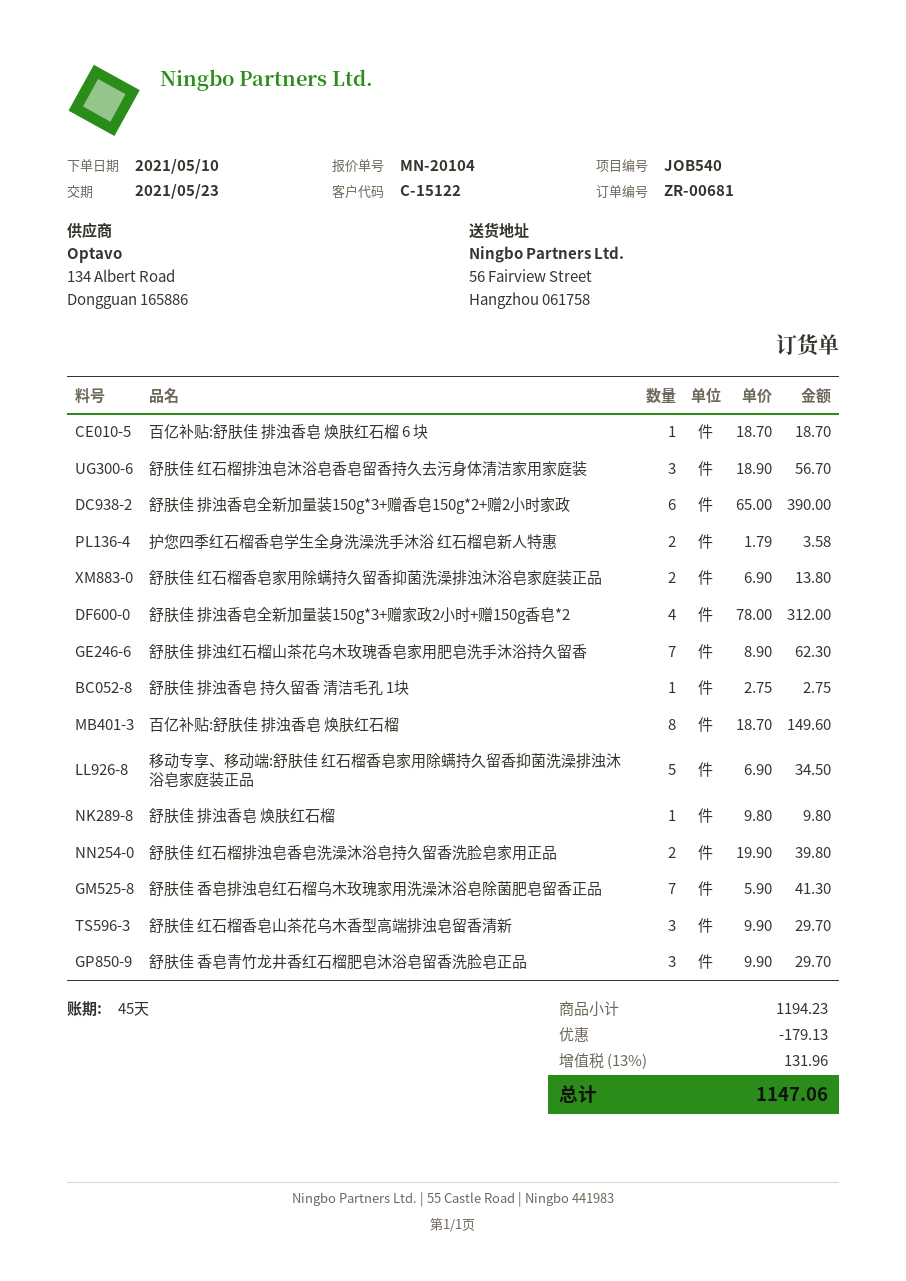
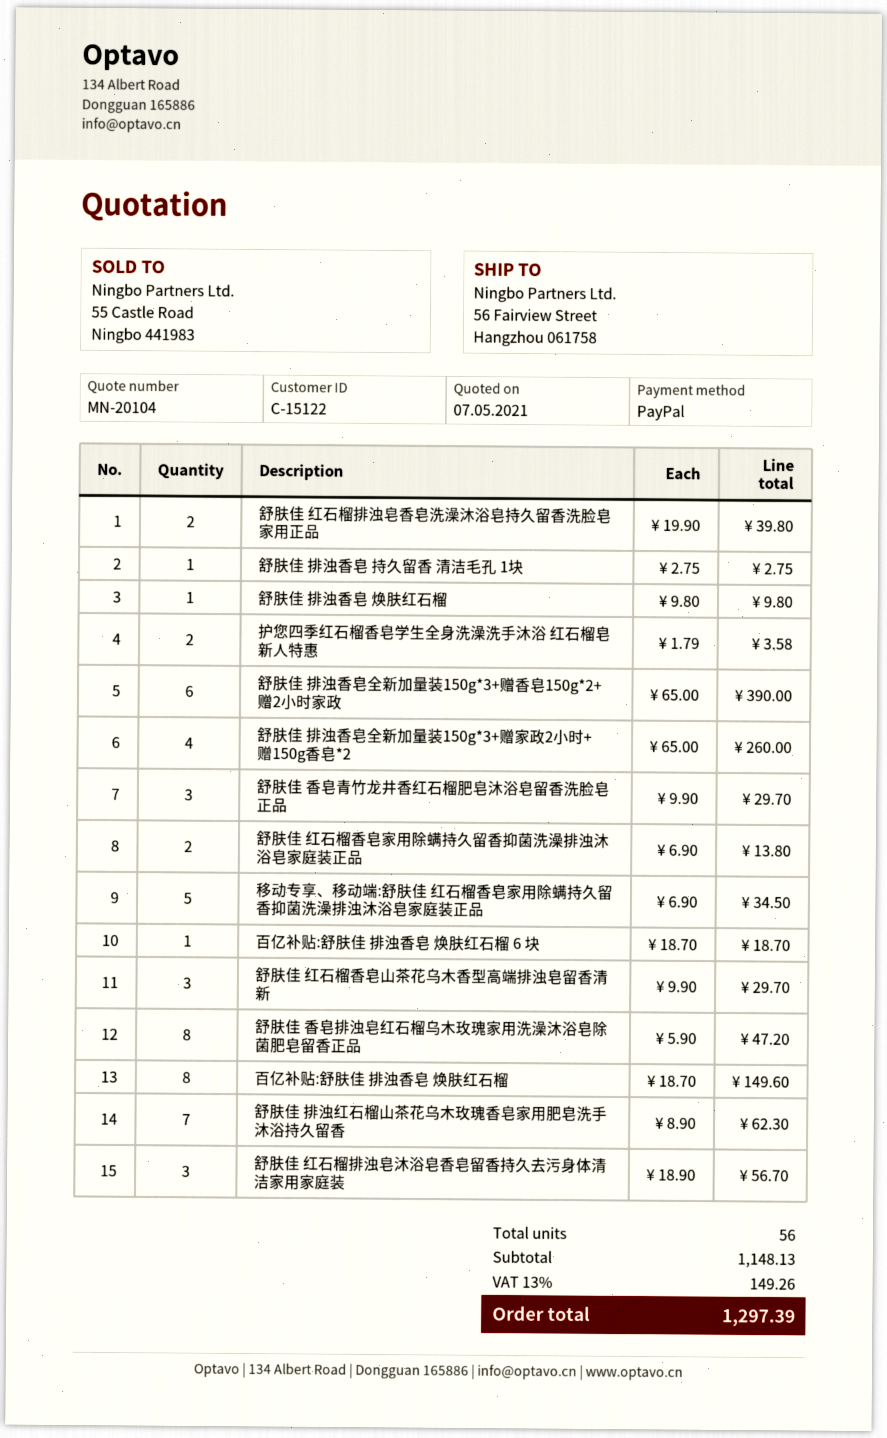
舒肤佳 排浊香皂全新加量装150g*3+赠家政2小时+赠150g香皂*2: 4 x 78.00 = 312.00 -> 4 x 65.00 = 260.00
舒肤佳 香皂排浊皂红石榴乌木玫瑰家用洗澡沐浴皂除菌肥皂留香正品: 7 x 5.90 = 41.30 -> 8 x 5.90 = 47.20
subtotal: 1194.23 -> 1148.13
discount: 179.13 -> none
tax: 13% = 131.96 -> 13% = 149.26
total: 1147.06 -> 1297.39

